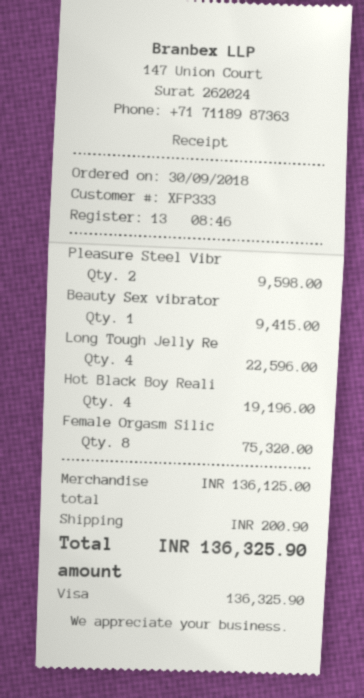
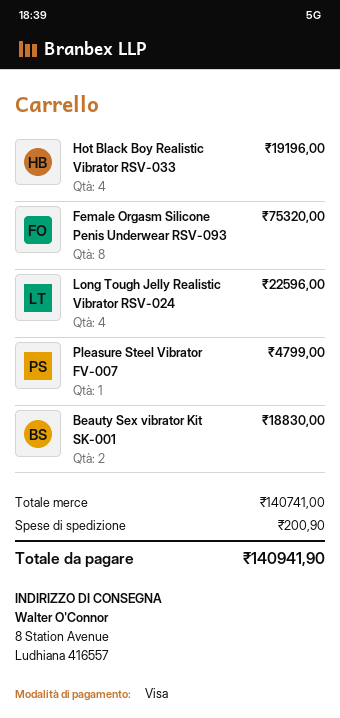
Pleasure Steel Vibr: 2 for 9598.00 -> 1 for 4799.00
Beauty Sex vibrator: 1 for 9415.00 -> 2 for 18830.00
subtotal: 136125.00 -> 140741.00
total: 136325.90 -> 140941.90

